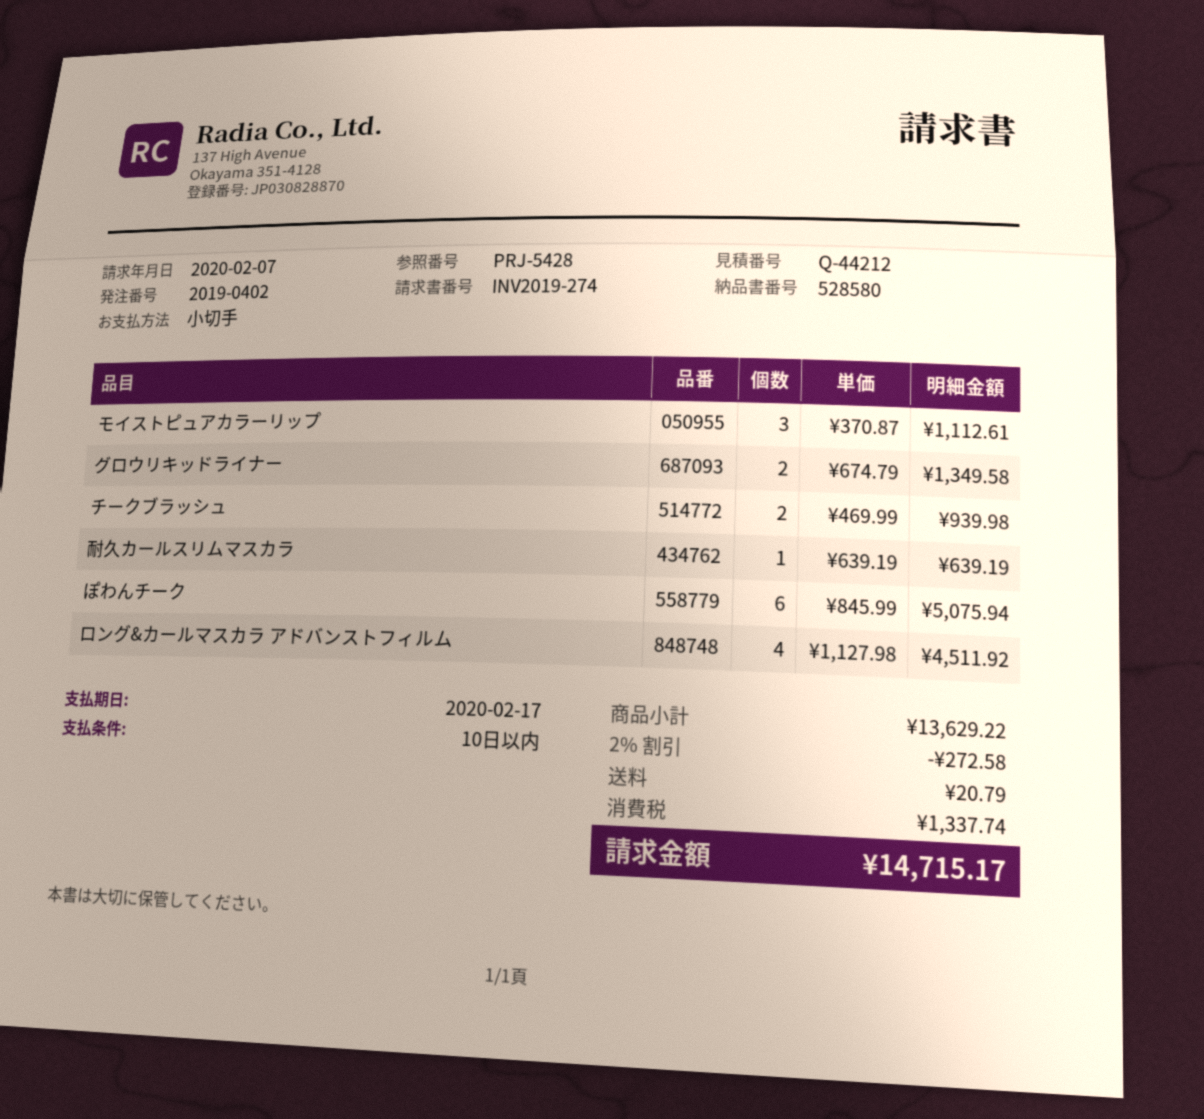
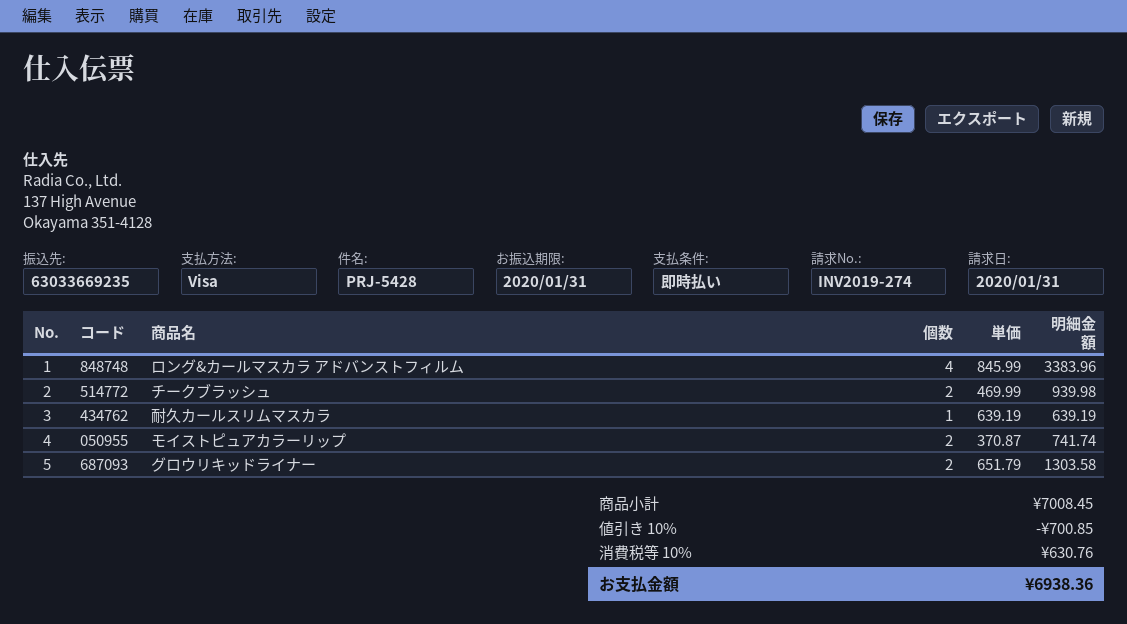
invoice date: 2020-02-07 -> 2020-01-31
payment terms: 10 days -> on receipt
due date: 2020-02-17 -> 2020-01-31
payment method: cheque -> Visa
モイストピュアカラーリップ: 3 x 370.87 = 1112.61 -> 2 x 370.87 = 741.74
グロウリキッドライナー: 2 x 674.79 = 1349.58 -> 2 x 651.79 = 1303.58
ぽわんチーク: 6 x 845.99 = 5075.94 -> none
ロング&カールマスカラ アドバンストフィルム: 4 x 1127.98 = 4511.92 -> 4 x 845.99 = 3383.96
subtotal: 13629.22 -> 7008.45
discount: 2% = 272.58 -> 10% = 700.85
shipping: 20.79 -> none
tax: 1337.74 -> 630.76
total: 14715.17 -> 6938.36

